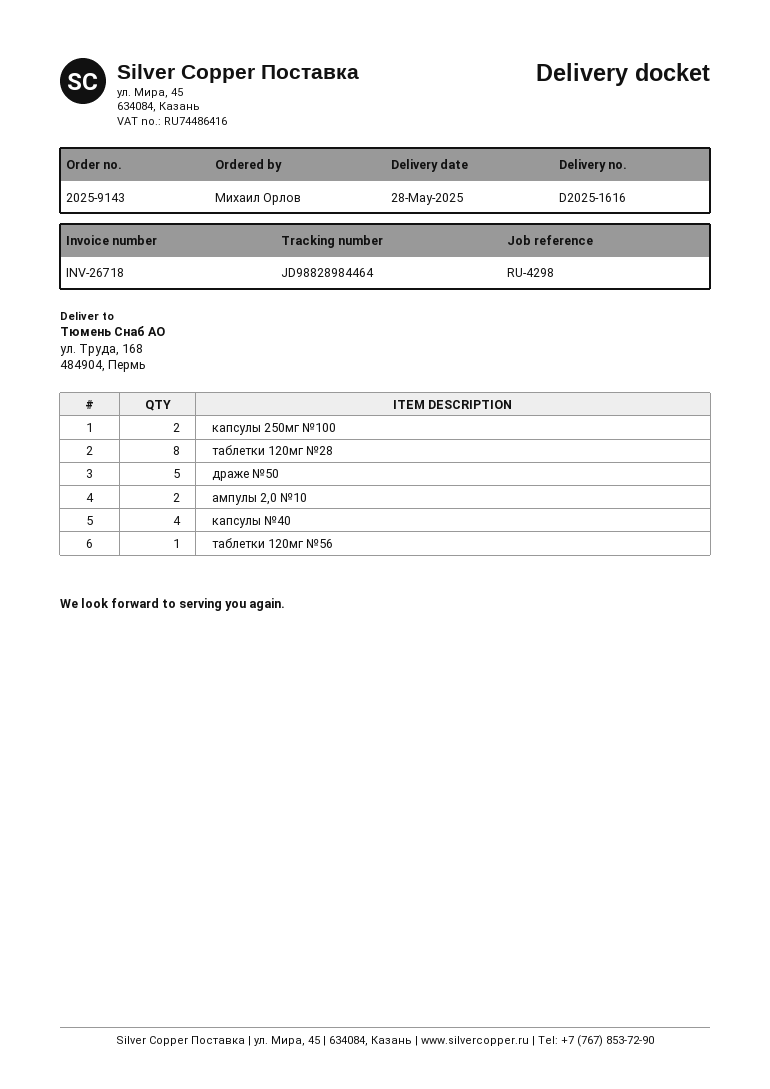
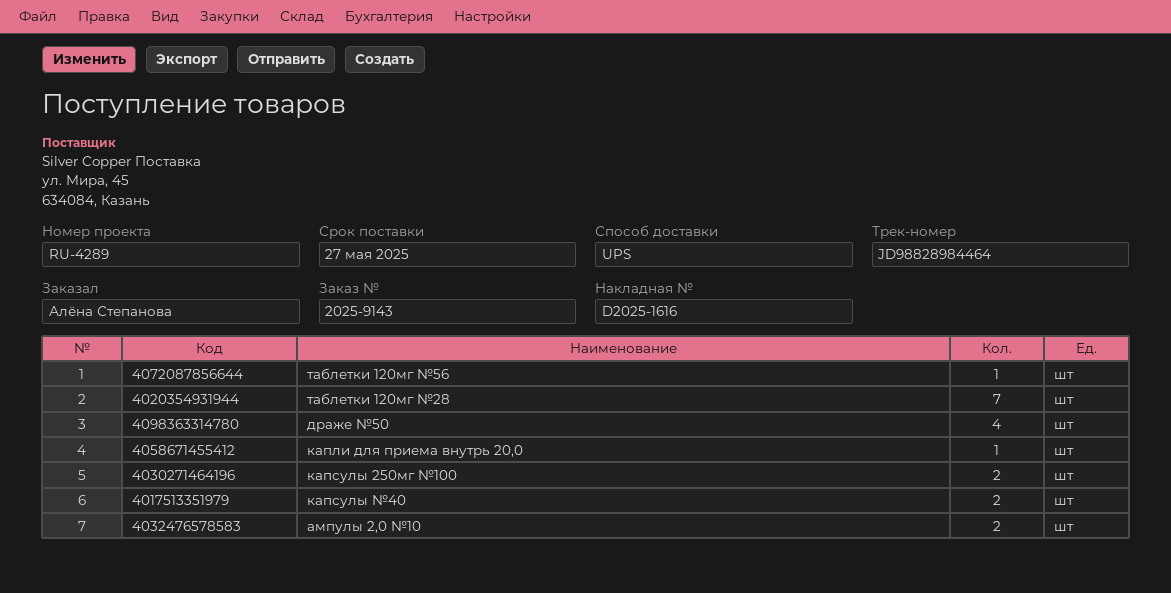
delivery date: 2025-05-28 -> 2025-05-27
reference: RU-4298 -> RU-4289
ordered by: Михаил Орлов -> Алёна Степанова
таблетки 120мг №28: 8 -> 7
драже №50: 5 -> 4
капсулы №40: 4 -> 2
капли для приема внутрь 20,0: none -> 1

